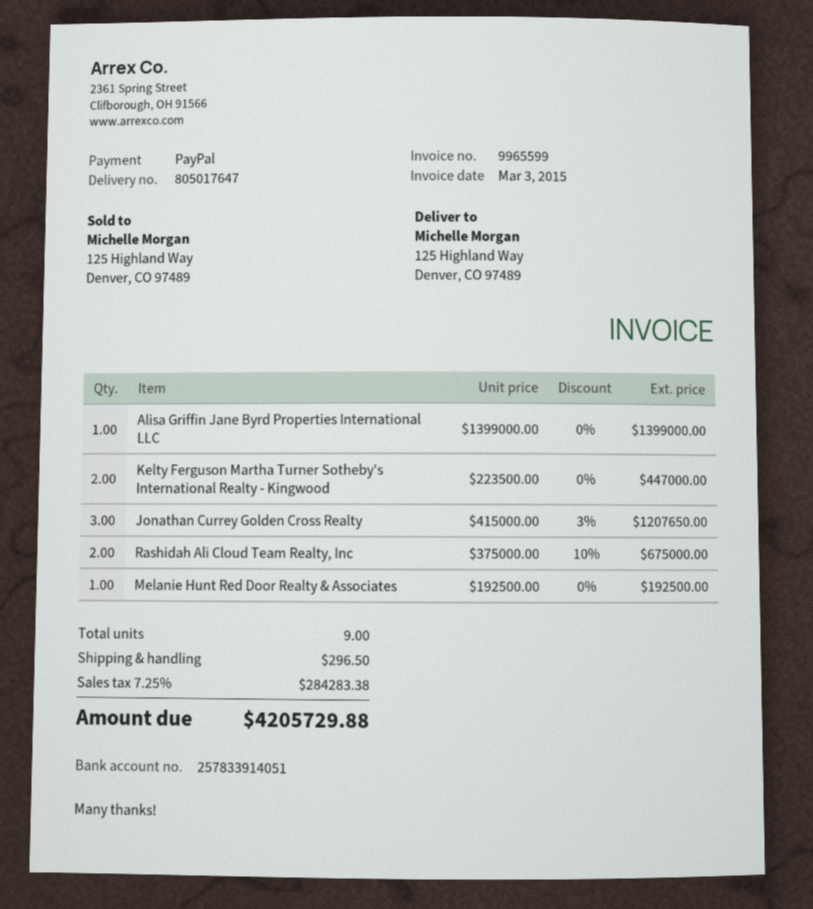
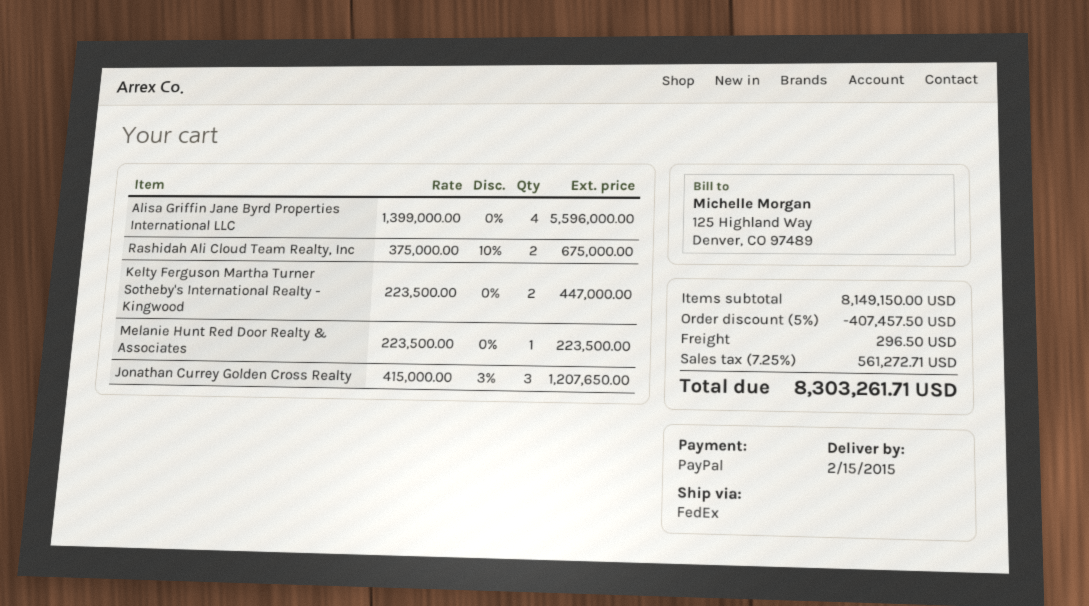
Alisa Griffin Jane Byrd Properties International LLC: 1 x 1399000.00 = 1399000.00 -> 4 x 1399000.00 = 5596000.00
Melanie Hunt Red Door Realty & Associates: 1 x 192500.00 = 192500.00 -> 1 x 223500.00 = 223500.00
discount: none -> 5% = 407457.50
tax: 7.25% = 284283.38 -> 7.25% = 561272.71
total: 4205729.88 -> 8303261.71

